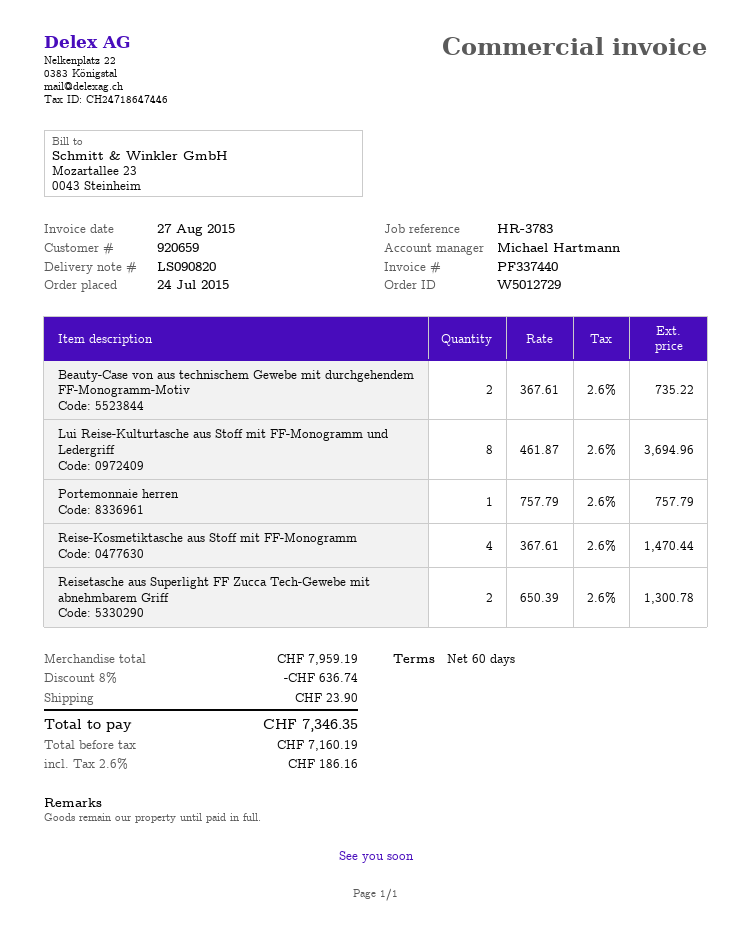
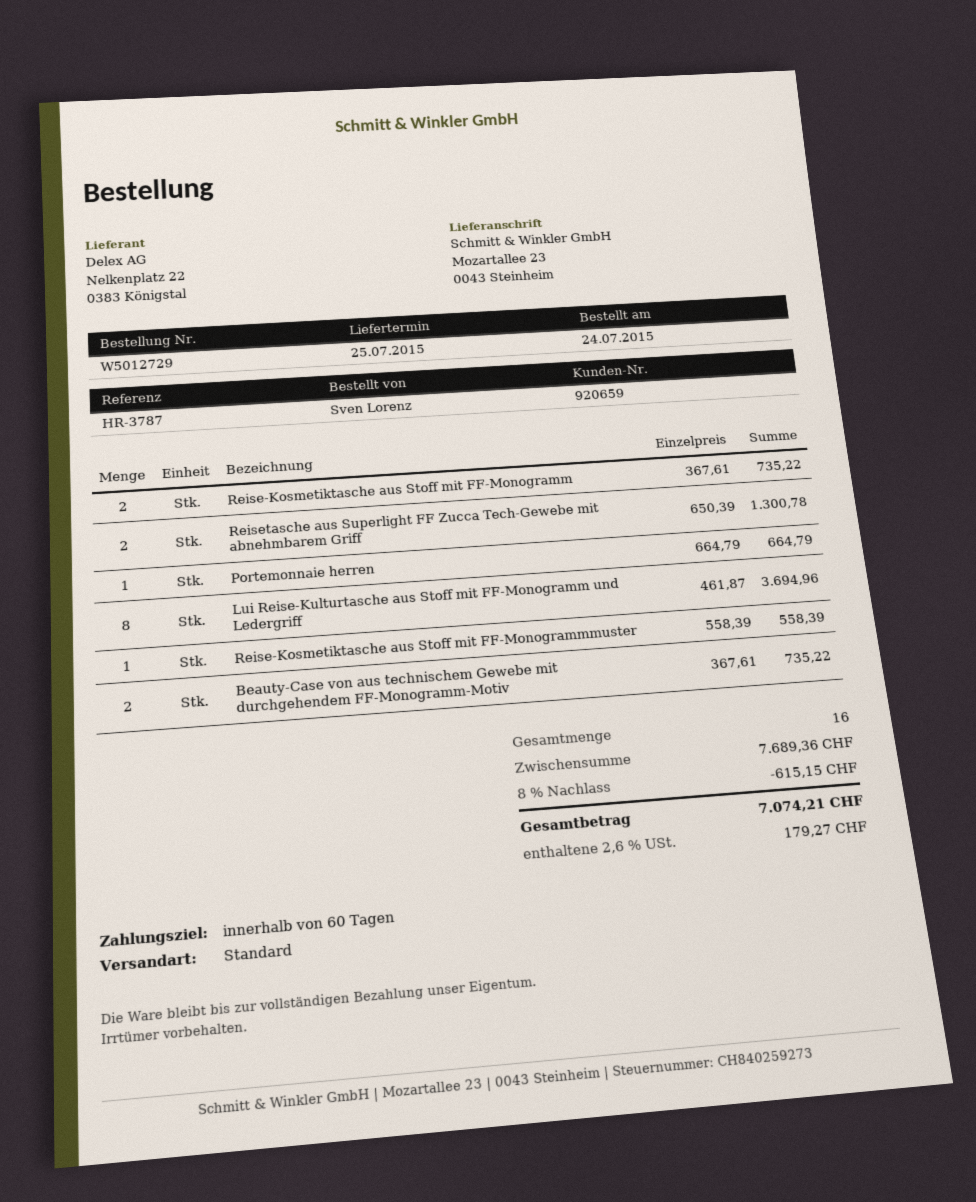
reference: HR-3783 -> HR-3787
Portemonnaie herren: 1 x 757.79 = 757.79 -> 1 x 664.79 = 664.79
Reise-Kosmetiktasche aus Stoff mit FF-Monogramm: 4 x 367.61 = 1470.44 -> 2 x 367.61 = 735.22
Reise-Kosmetiktasche aus Stoff mit FF-Monogrammmuster: none -> 1 x 558.39 = 558.39
subtotal: 7959.19 -> 7689.36
discount: 8% = 636.74 -> 8% = 615.15
shipping: 23.90 -> none
tax: 2.6% = 186.16 -> 2.6% = 179.27
total: 7346.35 -> 7074.21

